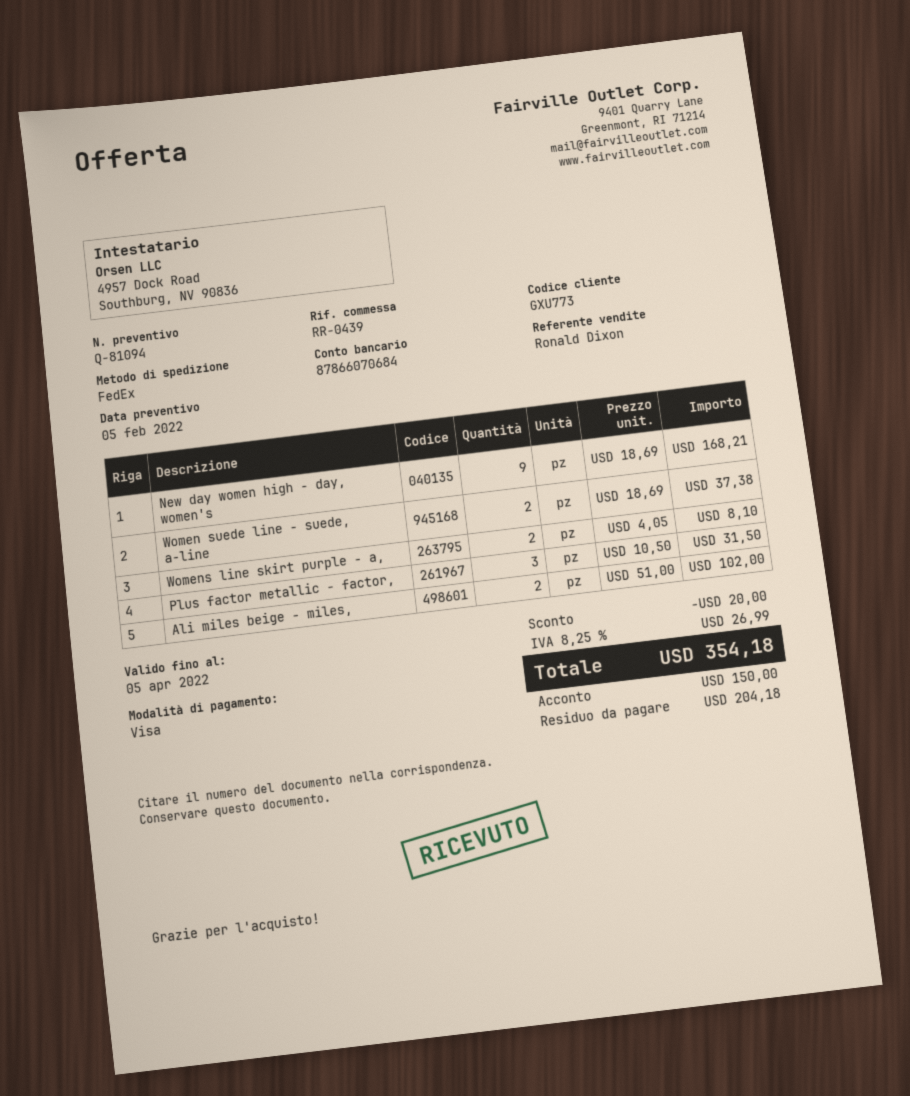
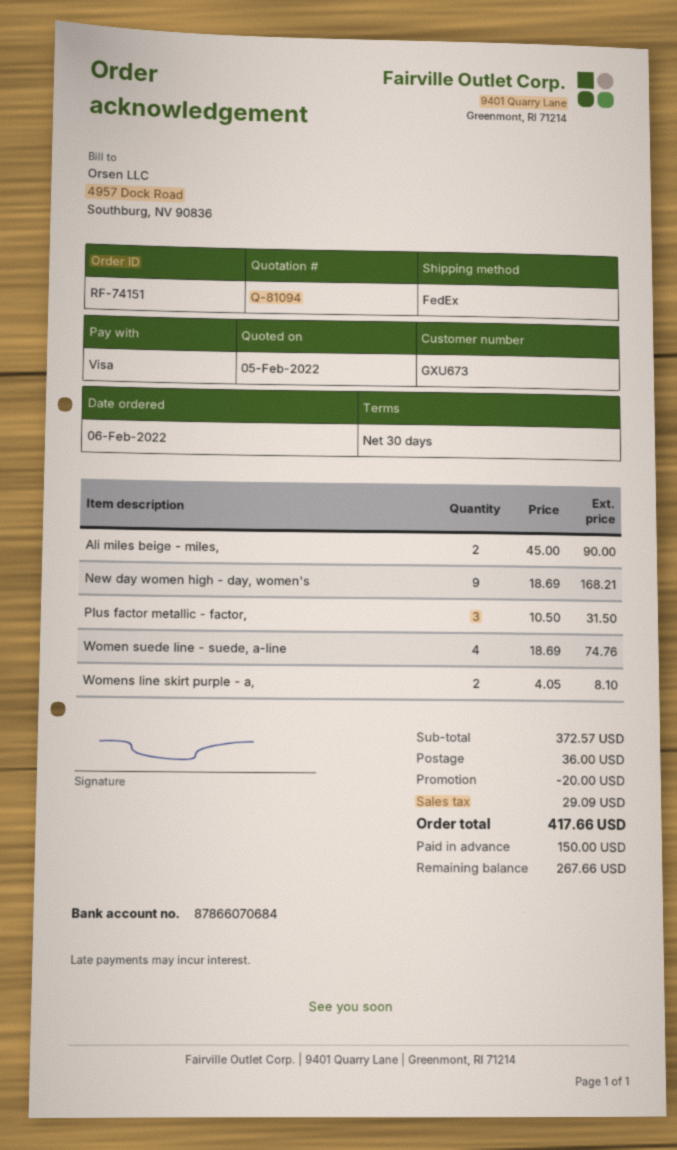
customer number: GXU773 -> GXU673
Women suede line - suede, a-line: 2 x 18.69 = 37.38 -> 4 x 18.69 = 74.76
Ali miles beige - miles,: 2 x 51.00 = 102.00 -> 2 x 45.00 = 90.00
shipping: none -> 36.00
tax: 26.99 -> 29.09
total: 354.18 -> 417.66
balance: 204.18 -> 267.66

